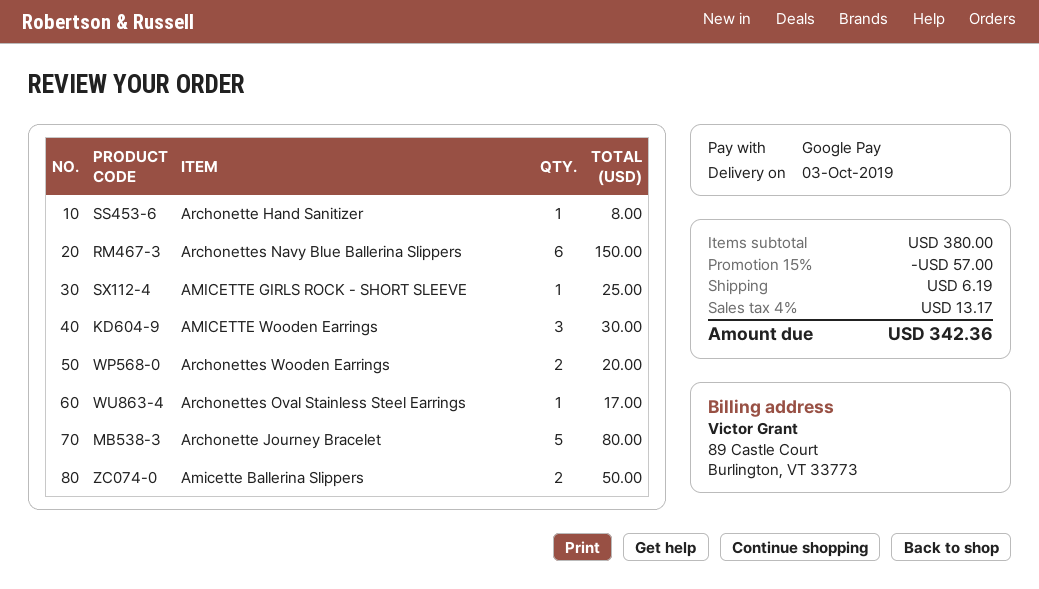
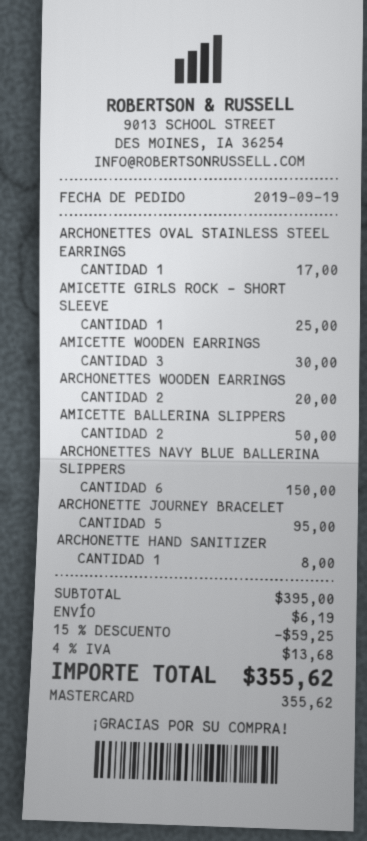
payment method: Google Pay -> Mastercard
Archonette Journey Bracelet: 5 for 80.00 -> 5 for 95.00
subtotal: 380.00 -> 395.00
discount: 15% = 57.00 -> 15% = 59.25
tax: 4% = 13.17 -> 4% = 13.68
total: 342.36 -> 355.62

